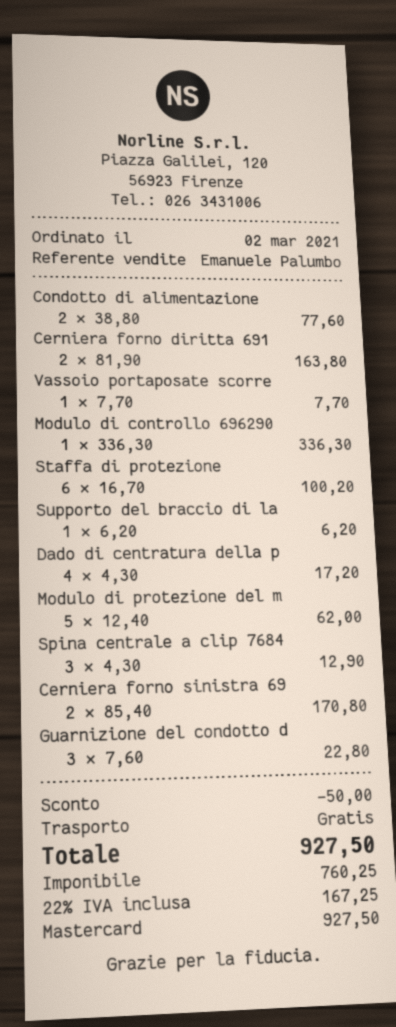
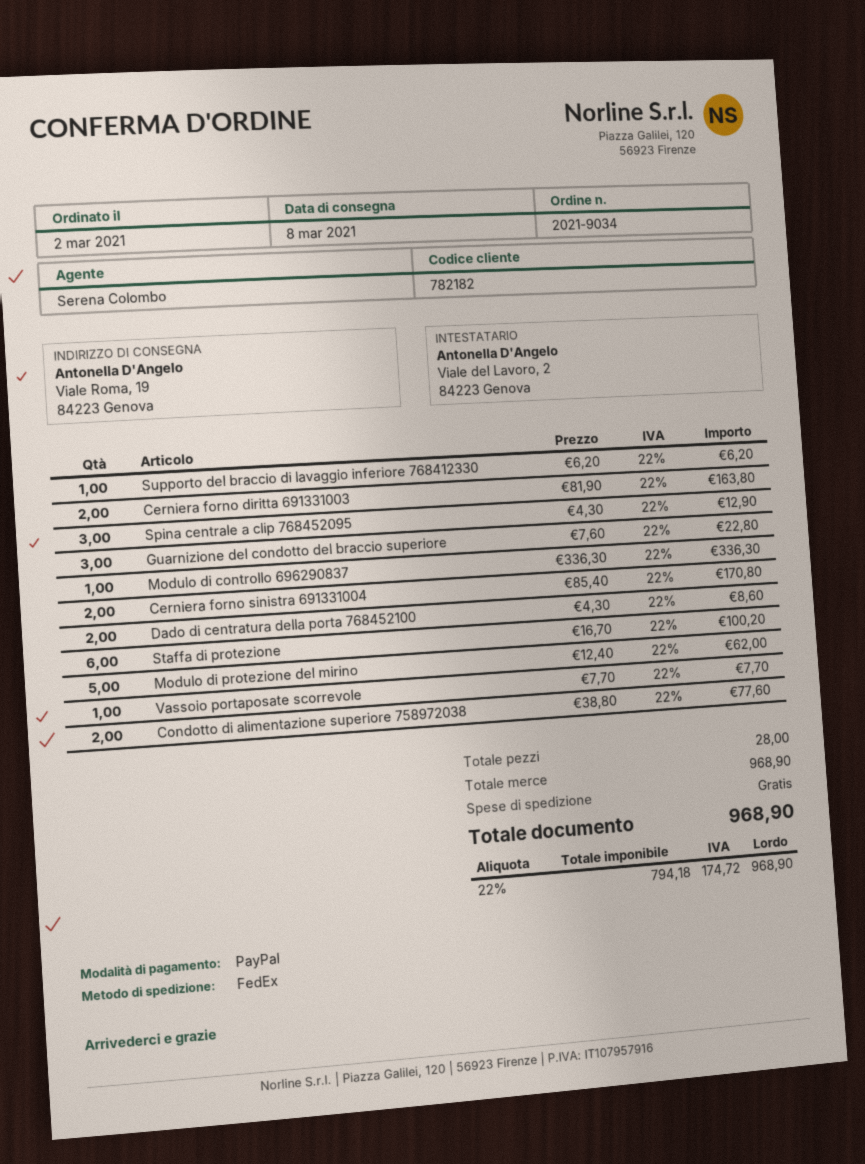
sales rep: Emanuele Palumbo -> Serena Colombo
payment method: Mastercard -> PayPal
Dado di centratura della p: 4 x 4.30 = 17.20 -> 2 x 4.30 = 8.60
discount: 50.00 -> none
net: 760.25 -> 794.18
tax: 22% = 167.25 -> 22% = 174.72
total: 927.50 -> 968.90

